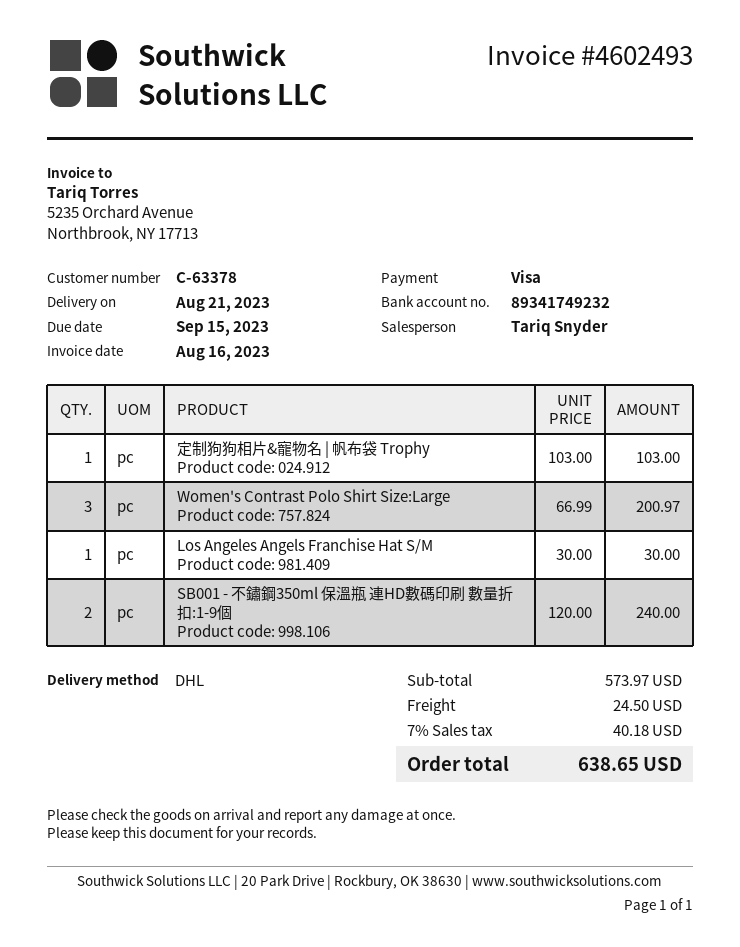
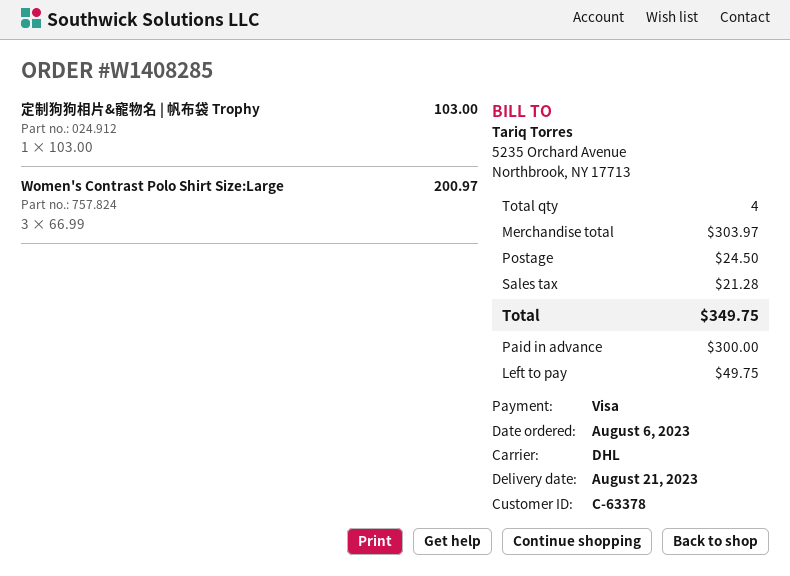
Los Angeles Angels Franchise Hat S/M: 1 x 30.00 = 30.00 -> none
SB001 - 不鏽鋼350ml 保溫瓶 連HD數碼印刷 數量折扣:1-9個: 2 x 120.00 = 240.00 -> none
subtotal: 573.97 -> 303.97
tax: 40.18 -> 21.28
total: 638.65 -> 349.75

